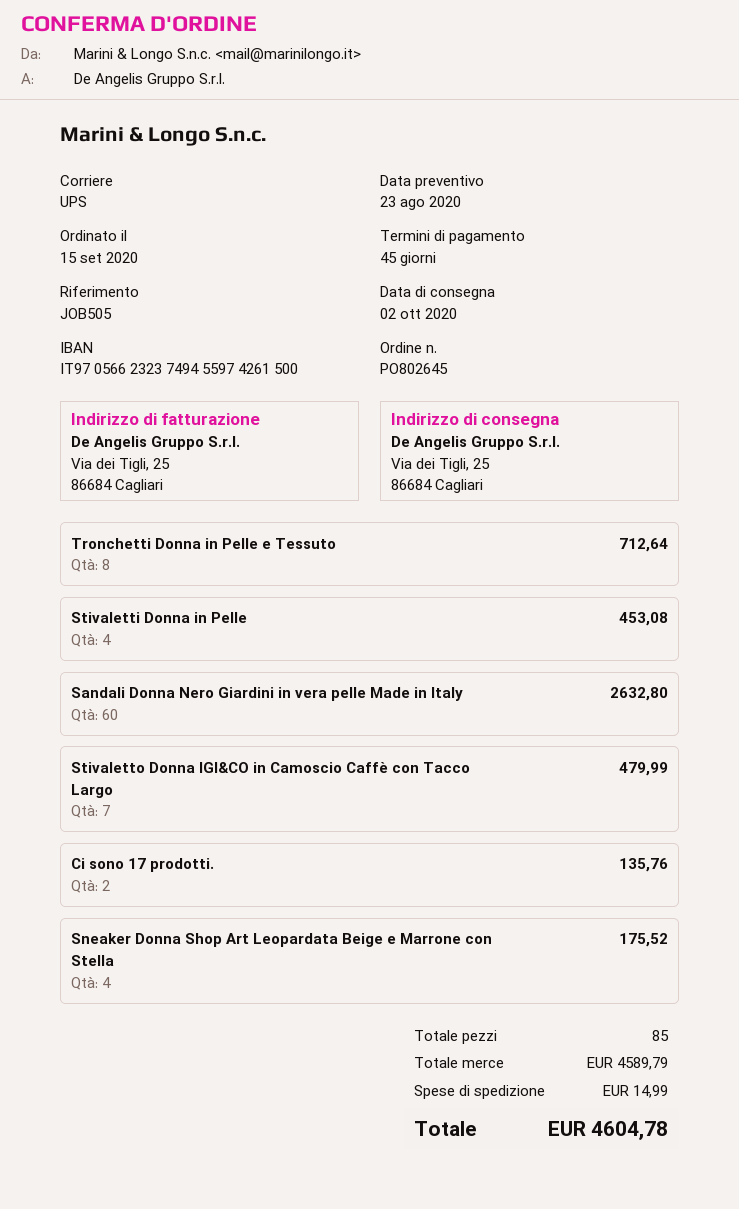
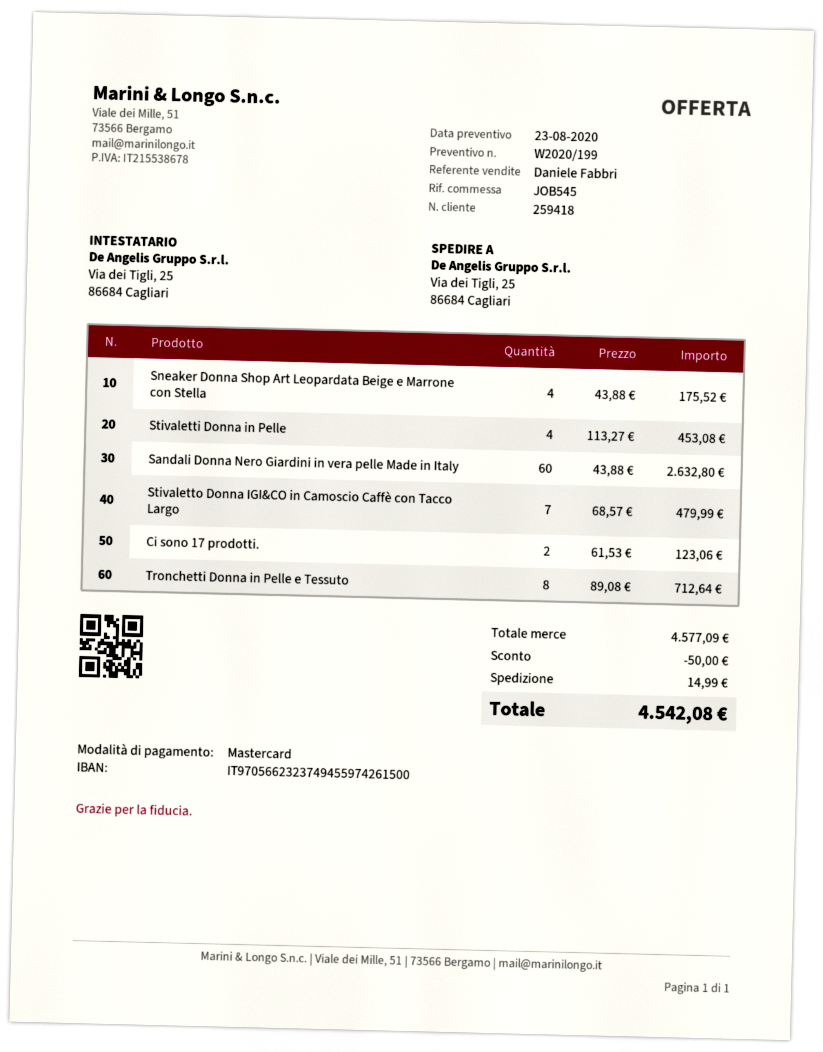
reference: JOB505 -> JOB545
Ci sono 17 prodotti.: 2 for 135.76 -> 2 for 123.06
subtotal: 4589.79 -> 4577.09
discount: none -> 50.00
total: 4604.78 -> 4542.08

